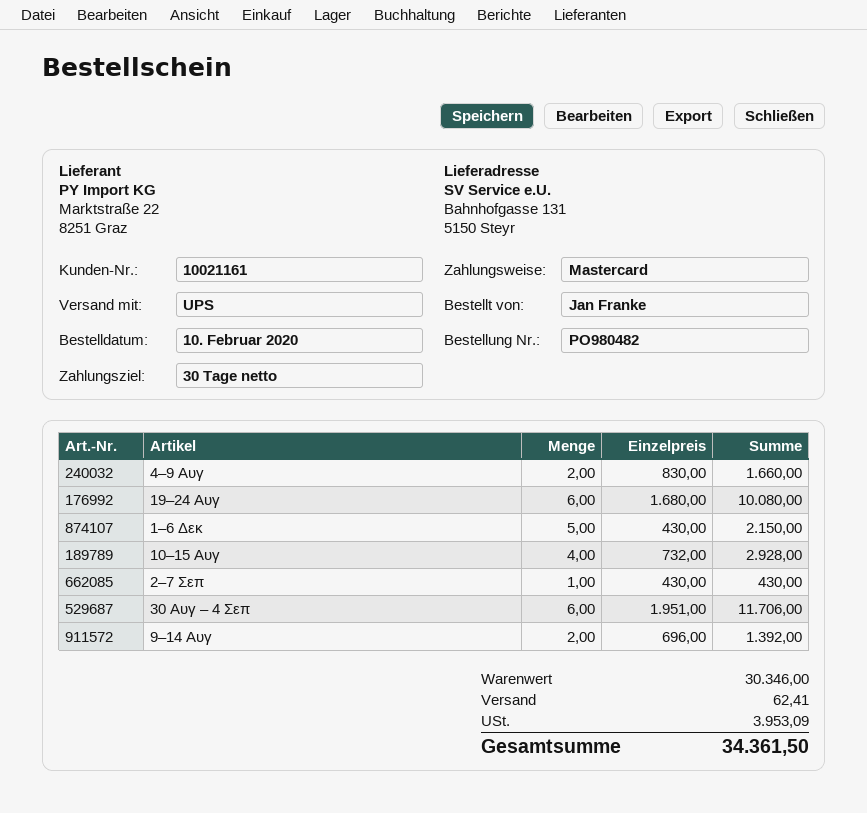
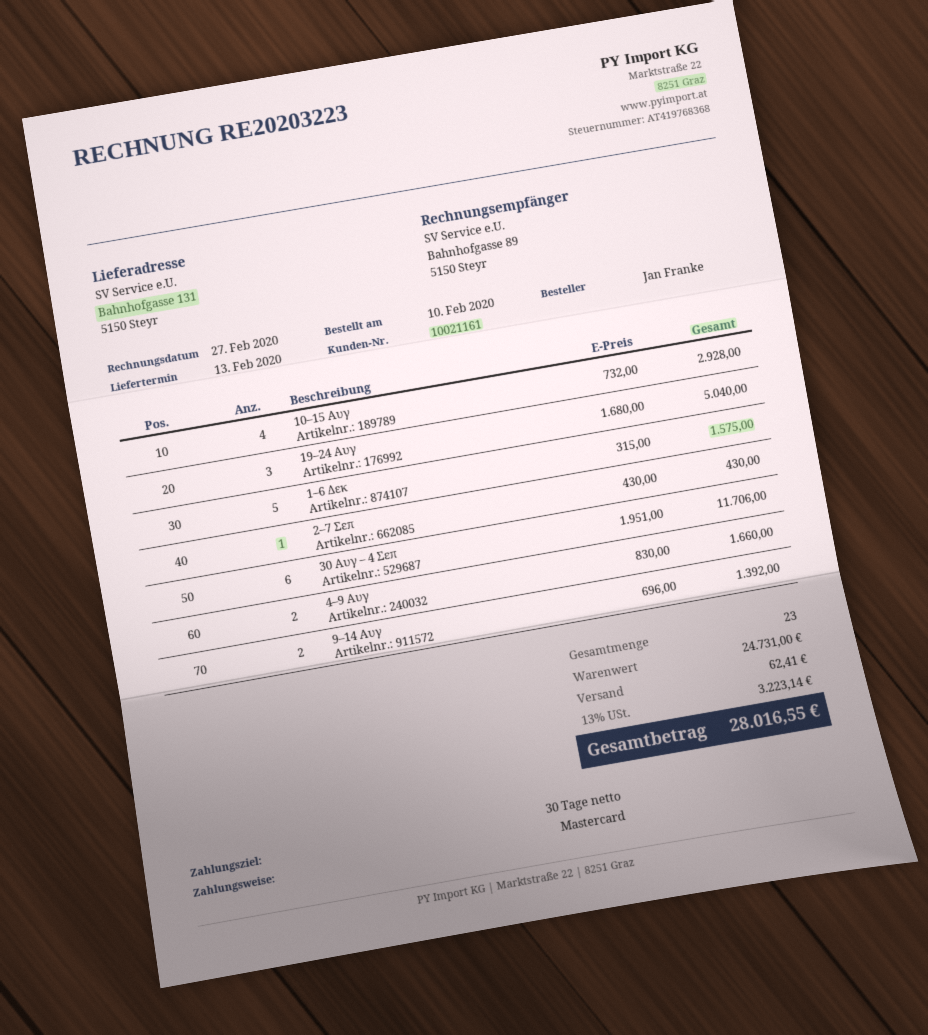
19–24 Αυγ: 6 x 1680.00 = 10080.00 -> 3 x 1680.00 = 5040.00
1–6 Δεκ: 5 x 430.00 = 2150.00 -> 5 x 315.00 = 1575.00
subtotal: 30346.00 -> 24731.00
tax: 3953.09 -> 3223.14
total: 34361.50 -> 28016.55

